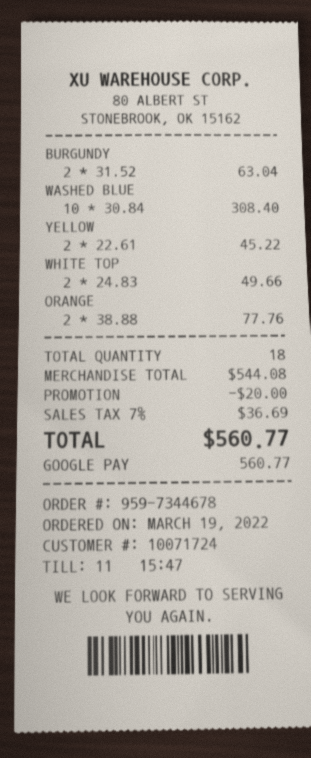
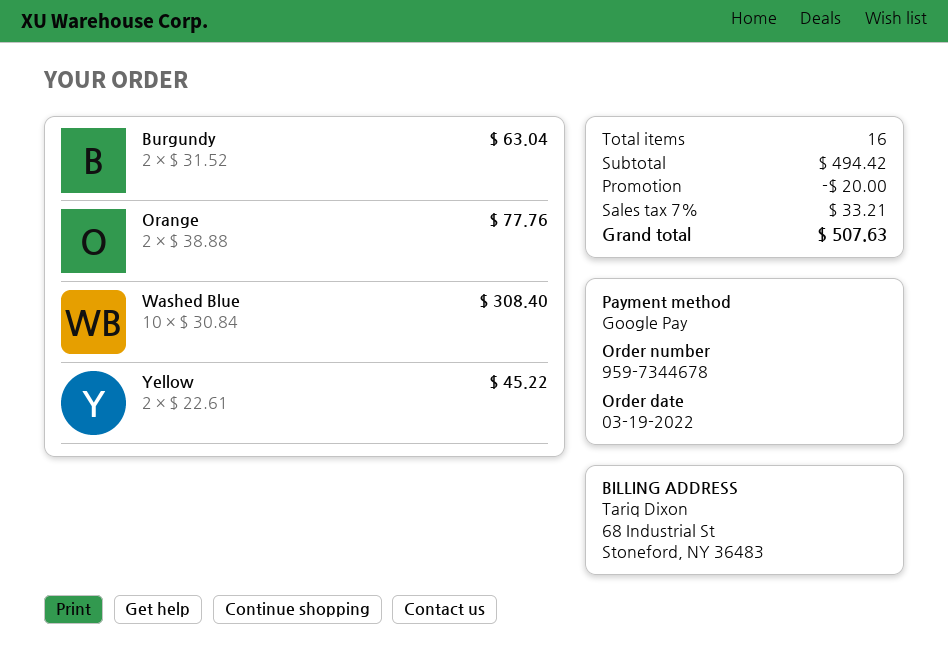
WHITE TOP: 2 x 24.83 = 49.66 -> none
total quantity: 18 -> 16
subtotal: 544.08 -> 494.42
tax: 7% = 36.69 -> 7% = 33.21
total: 560.77 -> 507.63

